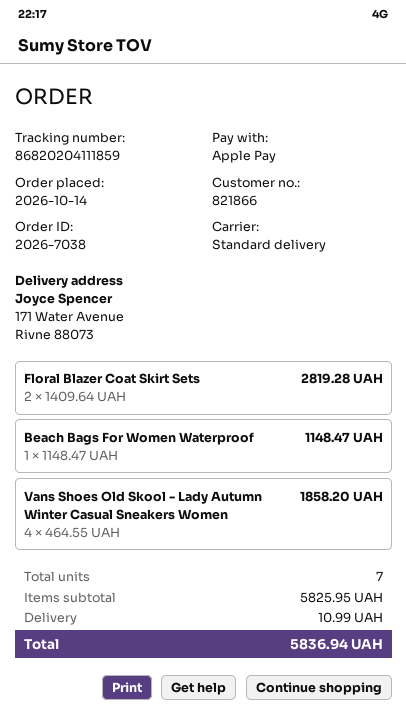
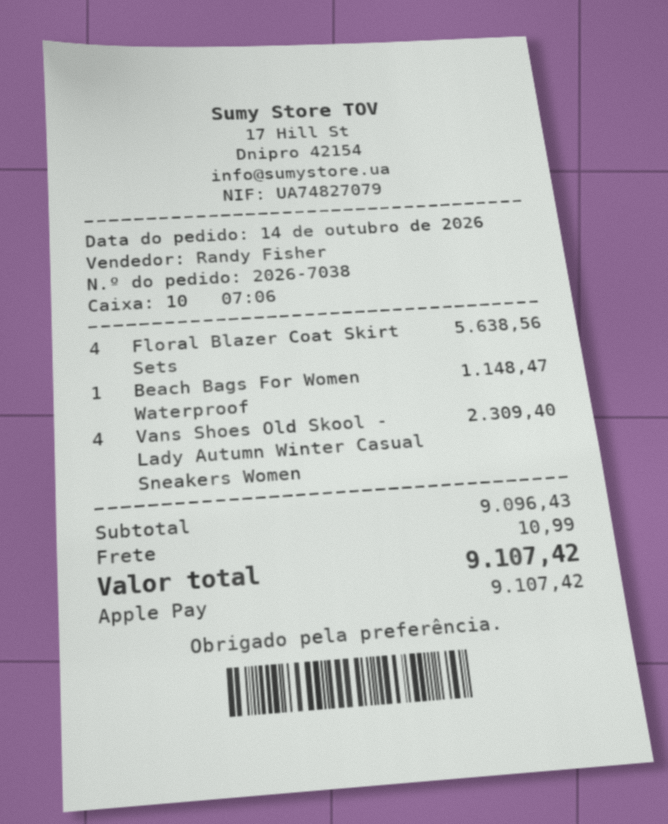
Floral Blazer Coat Skirt Sets: 2 for 2819.28 -> 4 for 5638.56
Vans Shoes Old Skool - Lady Autumn Winter Casual Sneakers Women: 4 for 1858.20 -> 4 for 2309.40
subtotal: 5825.95 -> 9096.43
total: 5836.94 -> 9107.42

